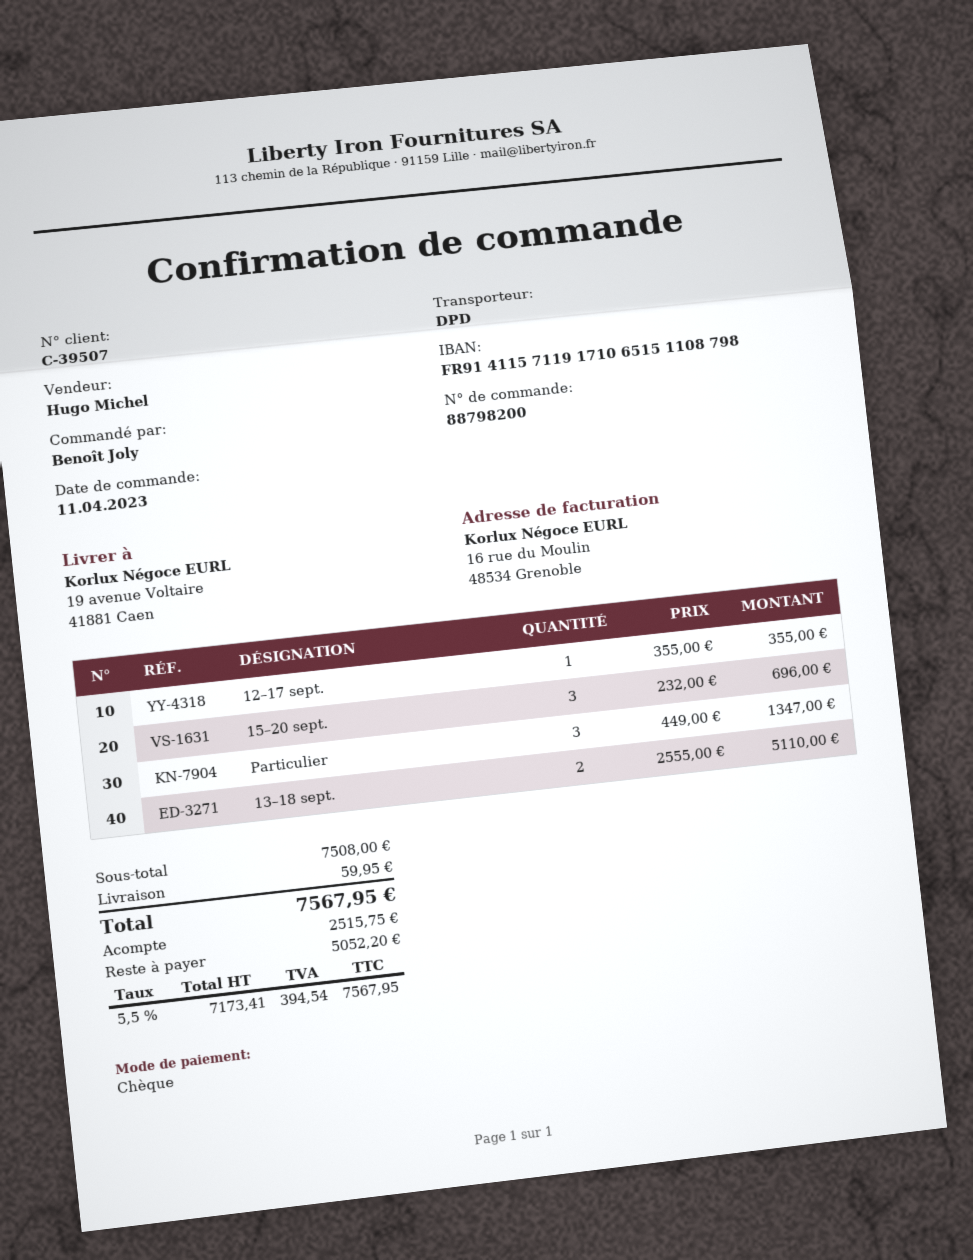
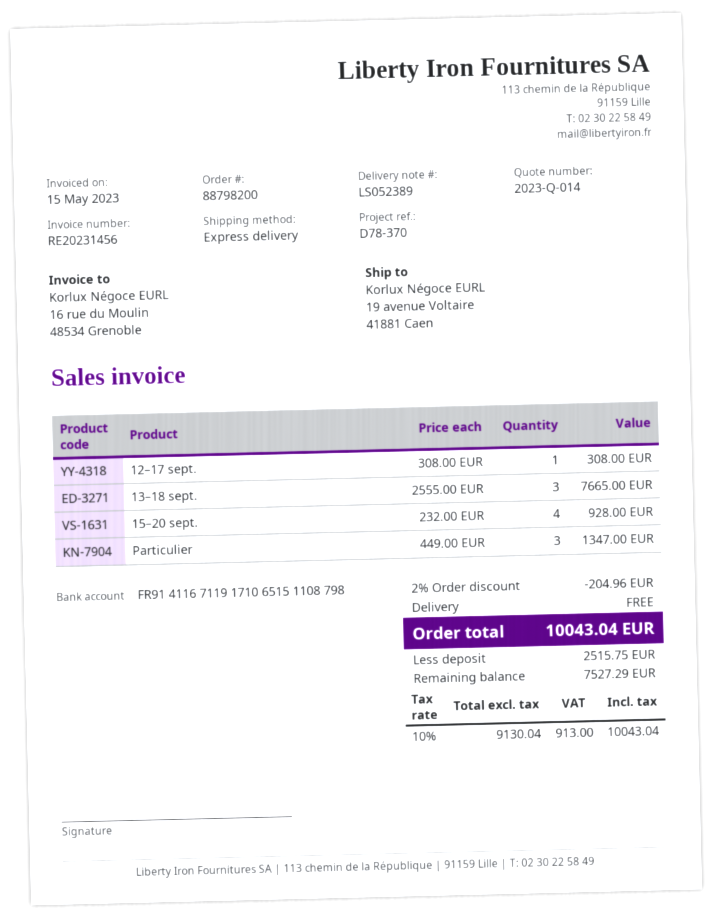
bank account: FR9141157119171065151108798 -> FR9141167119171065151108798
shipping method: DPD -> express
12–17 sept.: 1 x 355.00 = 355.00 -> 1 x 308.00 = 308.00
15–20 sept.: 3 x 232.00 = 696.00 -> 4 x 232.00 = 928.00
13–18 sept.: 2 x 2555.00 = 5110.00 -> 3 x 2555.00 = 7665.00
discount: none -> 2% = 204.96
shipping: 59.95 -> 0.00
net: 7173.41 -> 9130.04
tax: 5.5% = 394.54 -> 10% = 913.00
total: 7567.95 -> 10043.04
balance: 5052.20 -> 7527.29

